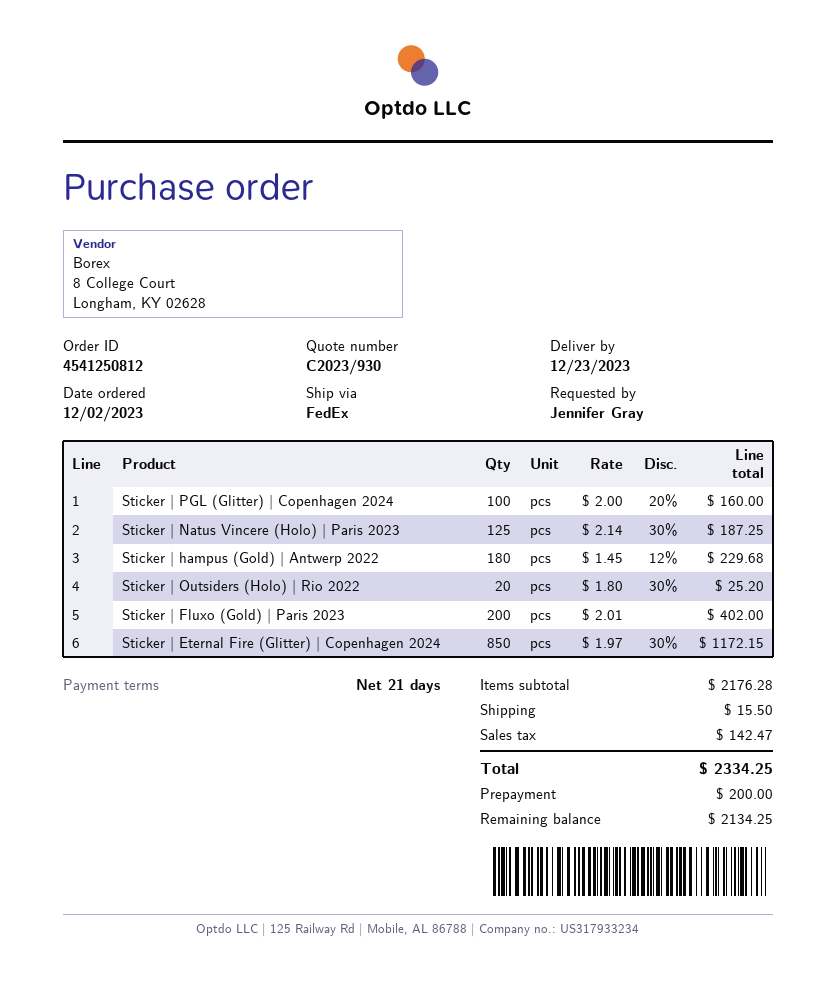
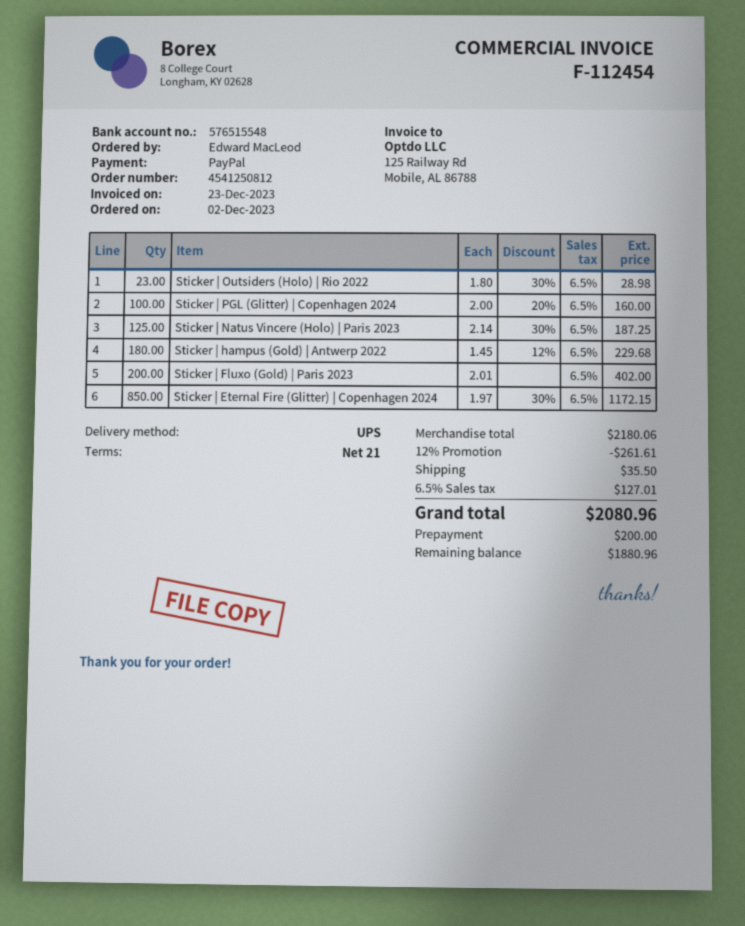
ordered by: Jennifer Gray -> Edward MacLeod
shipping method: FedEx -> UPS
Sticker | Outsiders (Holo) | Rio 2022: 20 x 1.80 - 30% = 25.20 -> 23 x 1.80 - 30% = 28.98
subtotal: 2176.28 -> 2180.06
discount: none -> 12% = 261.61
shipping: 15.50 -> 35.50
tax: 142.47 -> 127.01
total: 2334.25 -> 2080.96
balance: 2134.25 -> 1880.96

